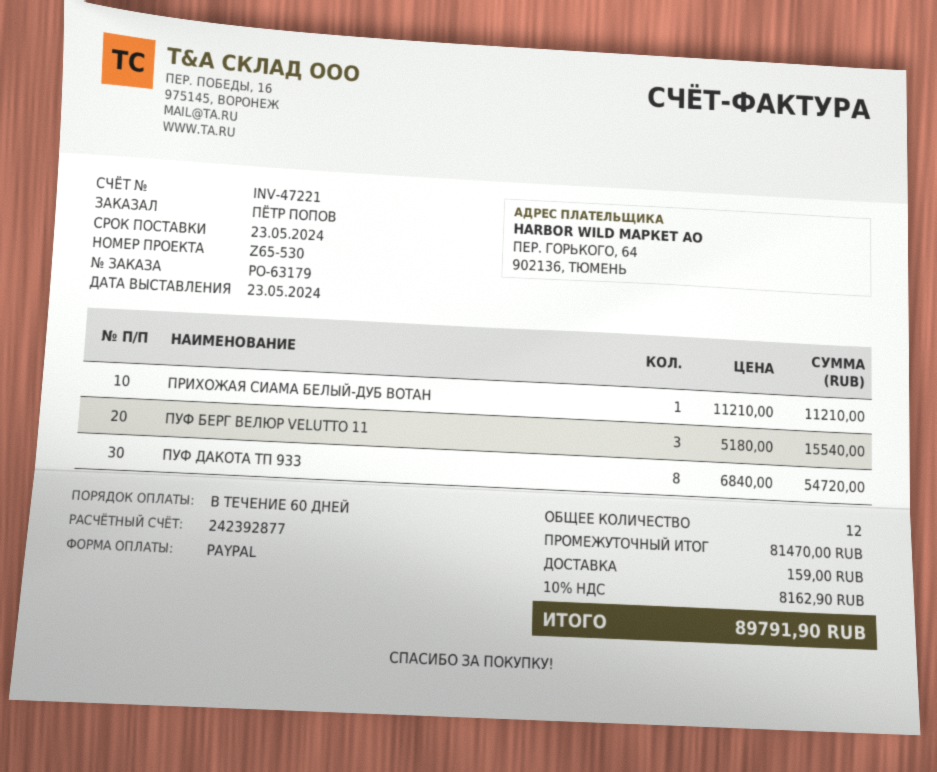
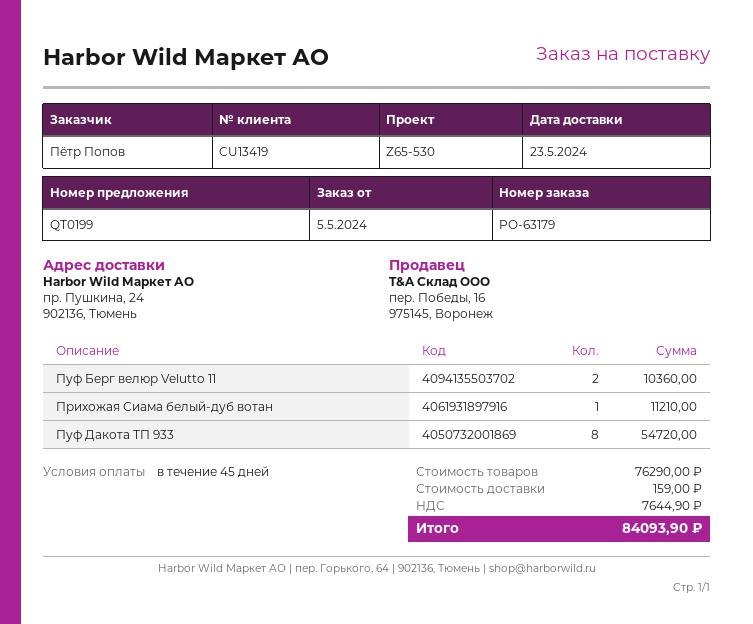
payment terms: 60 days -> 45 days
ПУФ БЕРГ ВЕЛЮР VELUTTO 11: 3 for 15540.00 -> 2 for 10360.00
subtotal: 81470.00 -> 76290.00
tax: 8162.90 -> 7644.90
total: 89791.90 -> 84093.90

